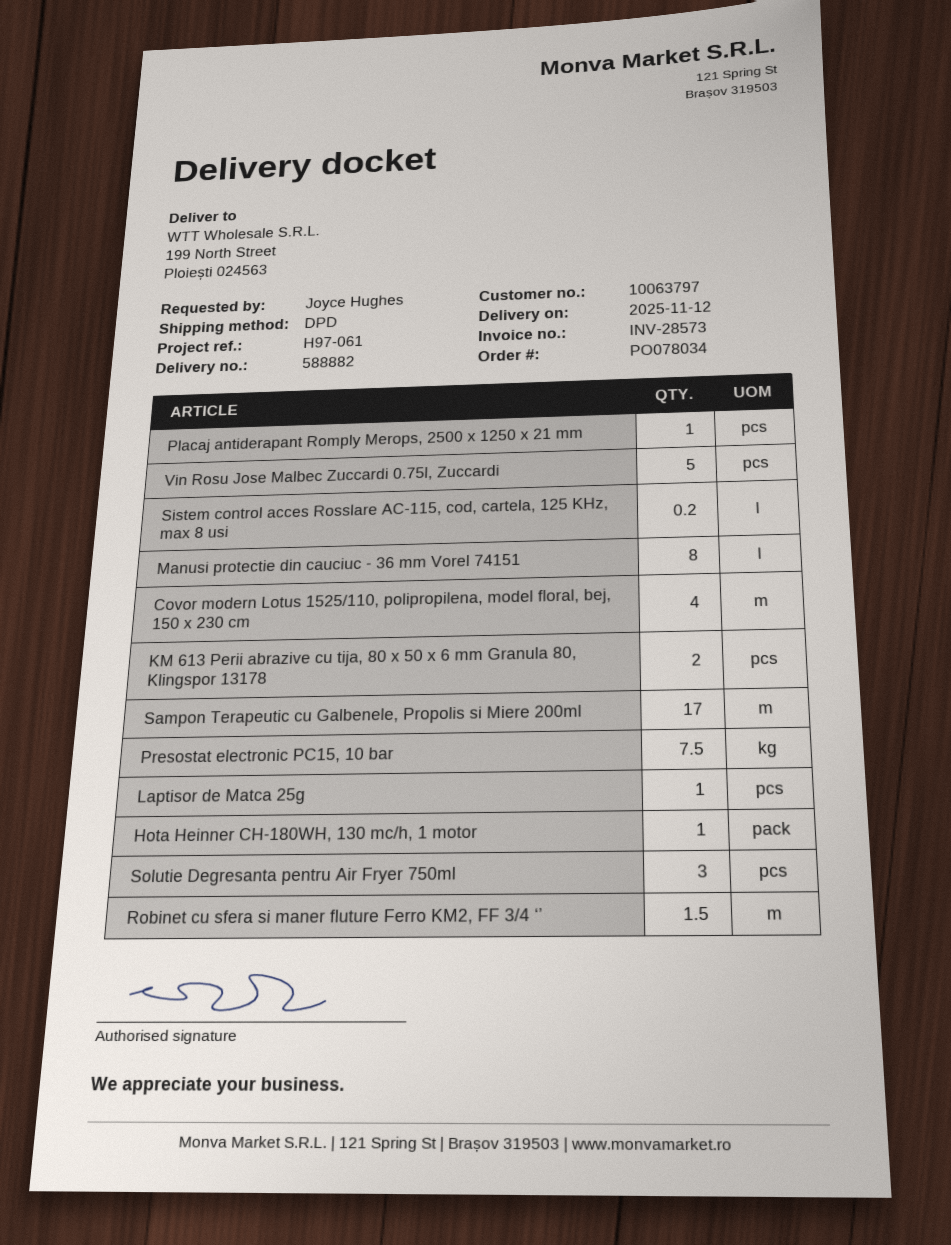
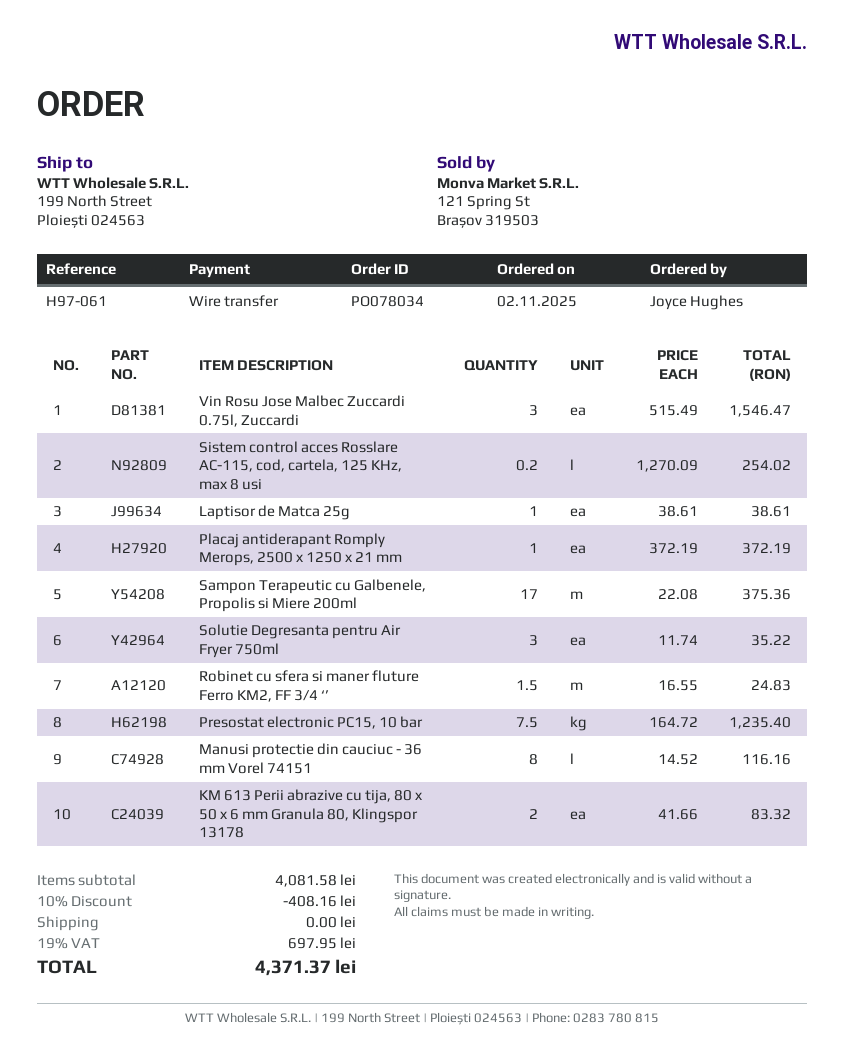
Vin Rosu Jose Malbec Zuccardi 0.75l, Zuccardi: 5 -> 3
Covor modern Lotus 1525/110, polipropilena, model floral, bej, 150 x 230 cm: 4 -> none
Hota Heinner CH-180WH, 130 mc/h, 1 motor: 1 -> none

